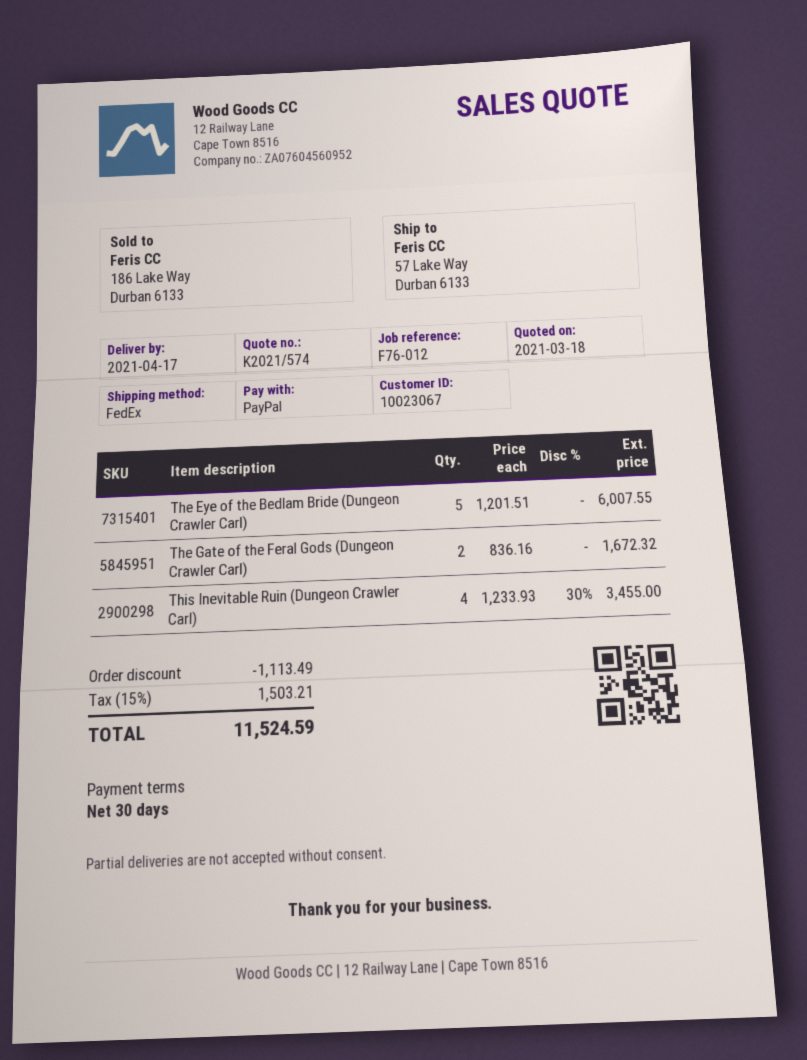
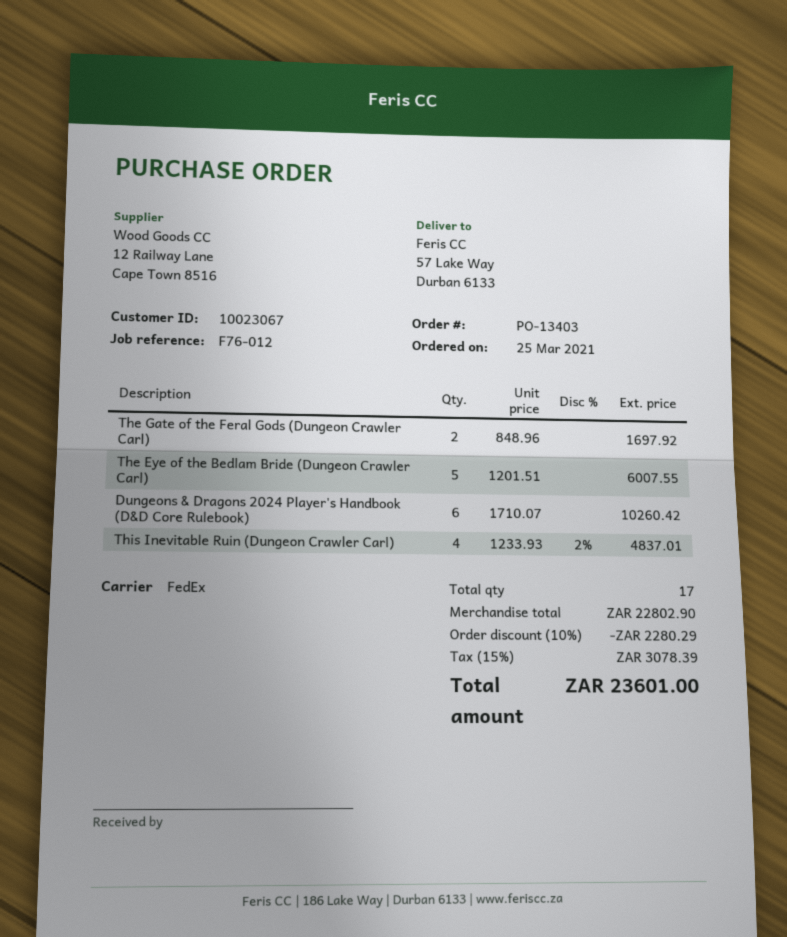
The Gate of the Feral Gods (Dungeon Crawler Carl): 2 x 836.16 = 1672.32 -> 2 x 848.96 = 1697.92
This Inevitable Ruin (Dungeon Crawler Carl): 4 x 1233.93 - 30% = 3455.00 -> 4 x 1233.93 - 2% = 4837.01
Dungeons & Dragons 2024 Player's Handbook (D&D Core Rulebook): none -> 6 x 1710.07 = 10260.42
discount: 1113.49 -> 2280.29
tax: 15% = 1503.21 -> 15% = 3078.39
total: 11524.59 -> 23601.00

